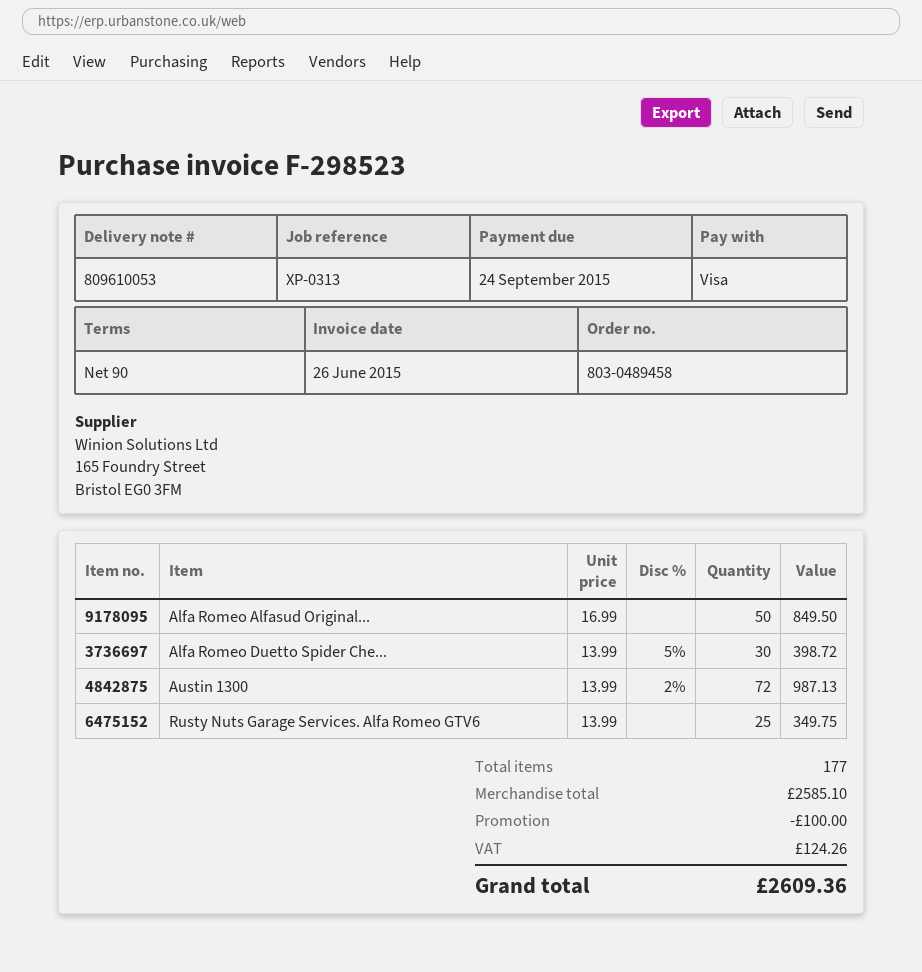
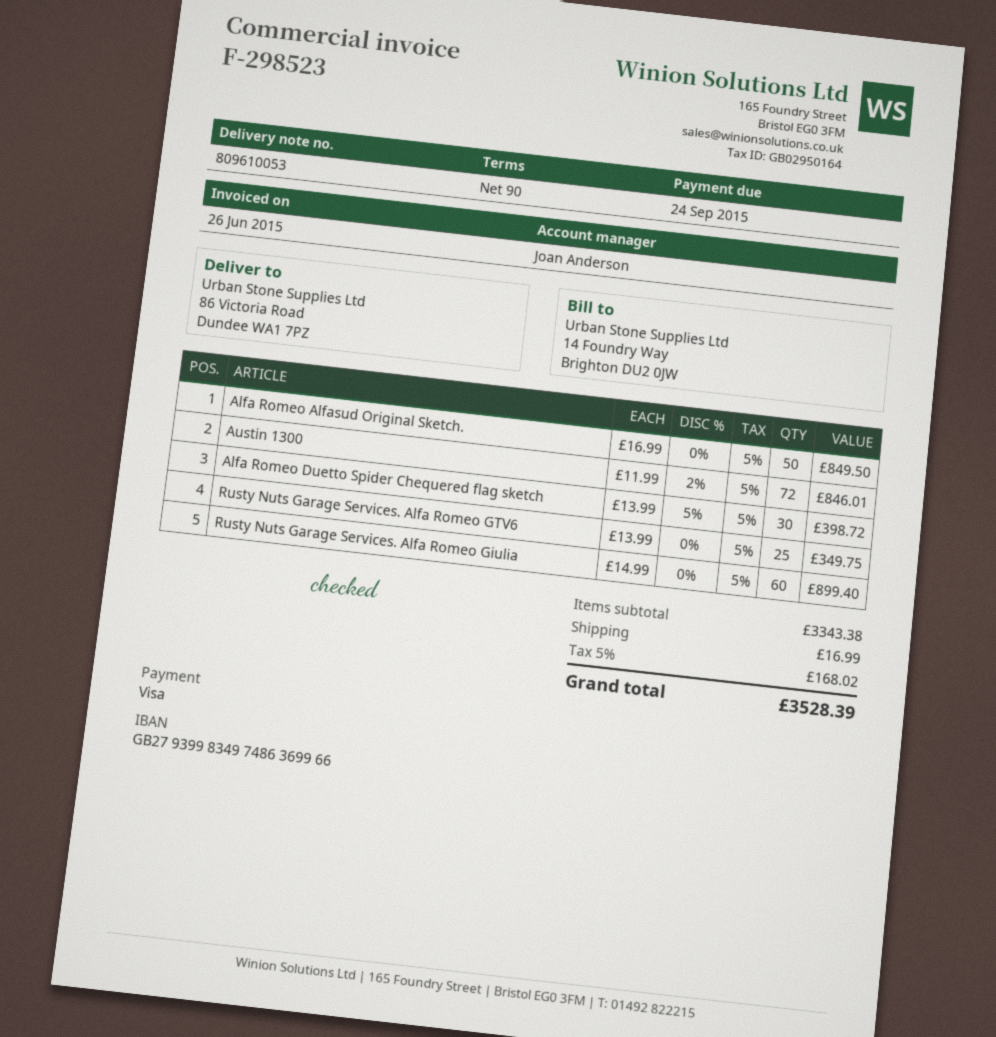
Austin 1300: 72 x 13.99 - 2% = 987.13 -> 72 x 11.99 - 2% = 846.01
Rusty Nuts Garage Services. Alfa Romeo Giulia: none -> 60 x 14.99 = 899.40
subtotal: 2585.10 -> 3343.38
discount: 100.00 -> none
shipping: none -> 16.99
tax: 124.26 -> 168.02
total: 2609.36 -> 3528.39

